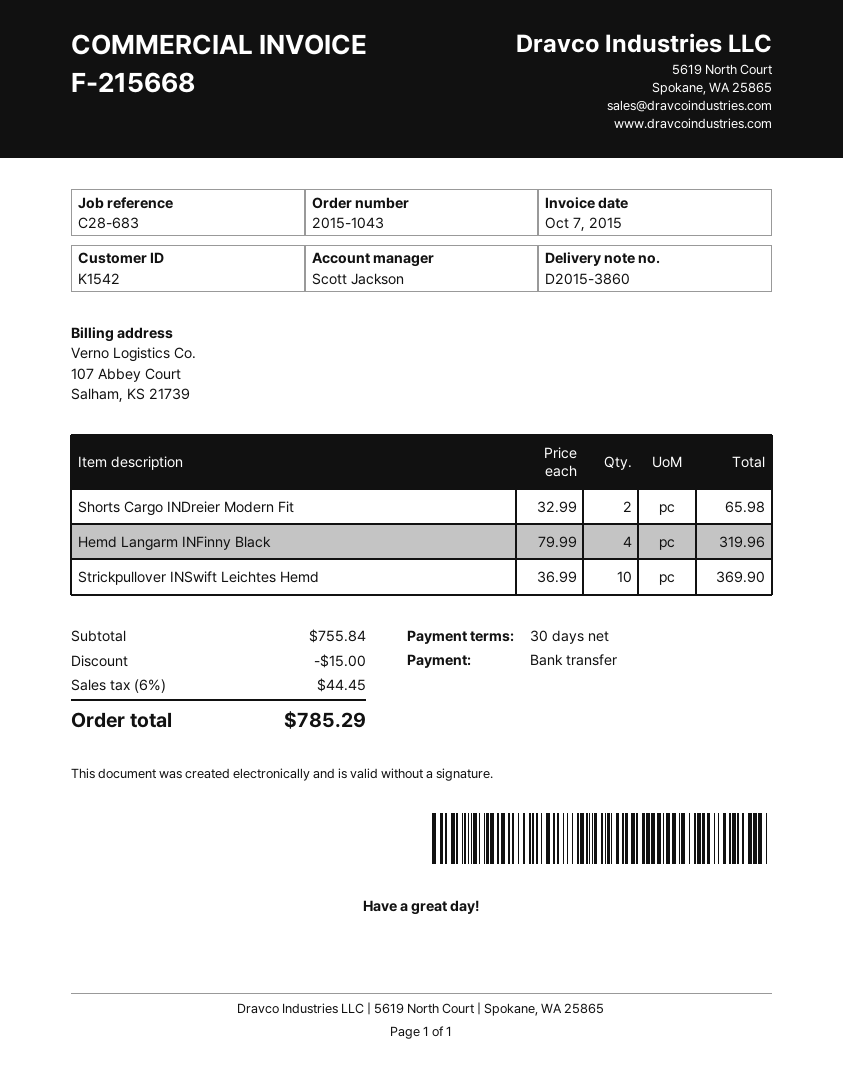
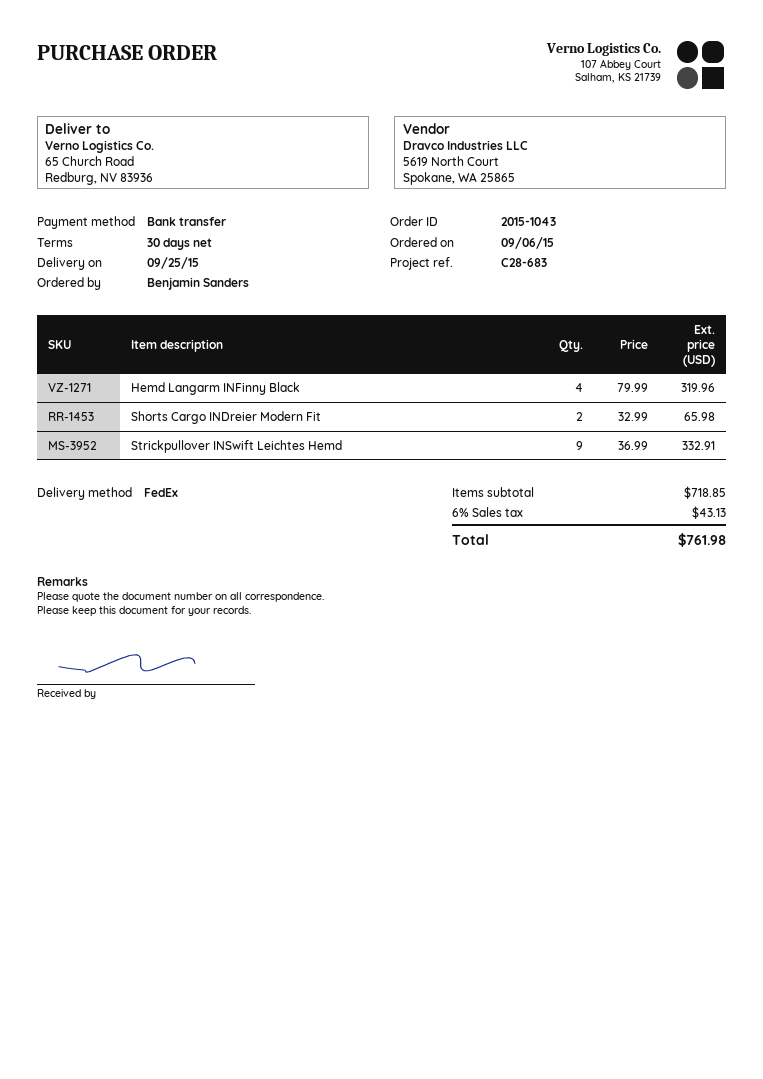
Strickpullover INSwift Leichtes Hemd: 10 x 36.99 = 369.90 -> 9 x 36.99 = 332.91
subtotal: 755.84 -> 718.85
discount: 15.00 -> none
tax: 6% = 44.45 -> 6% = 43.13
total: 785.29 -> 761.98

